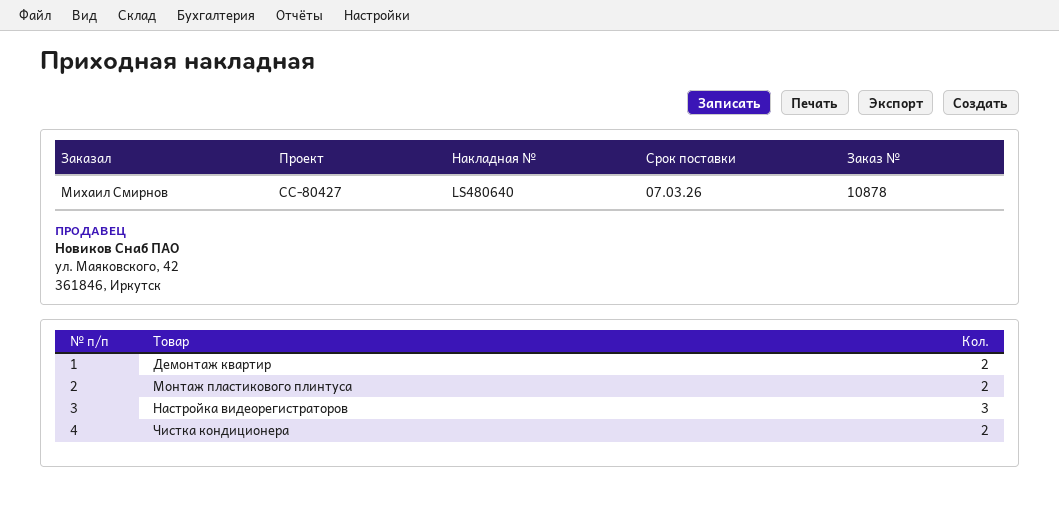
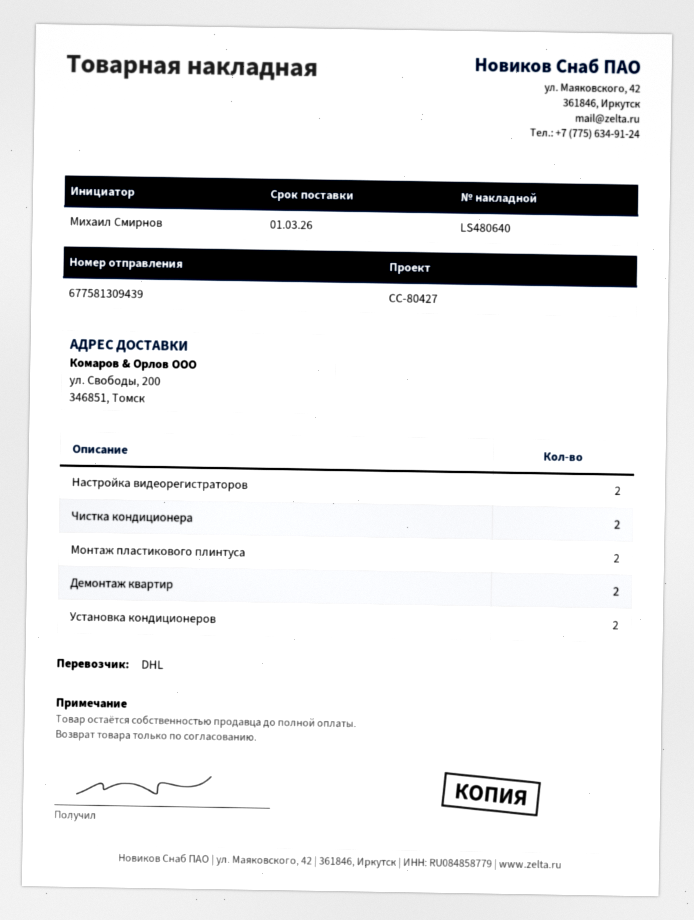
delivery date: 2026-03-07 -> 2026-03-01
Настройка видеорегистраторов: 3 -> 2
Установка кондиционеров: none -> 2

